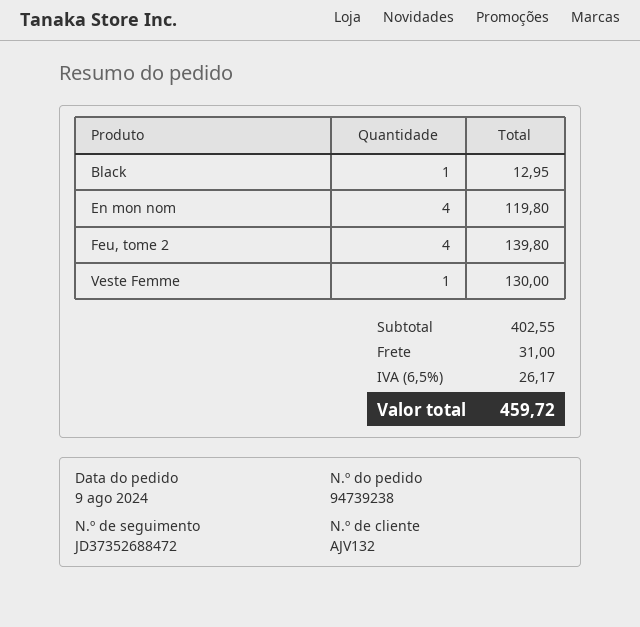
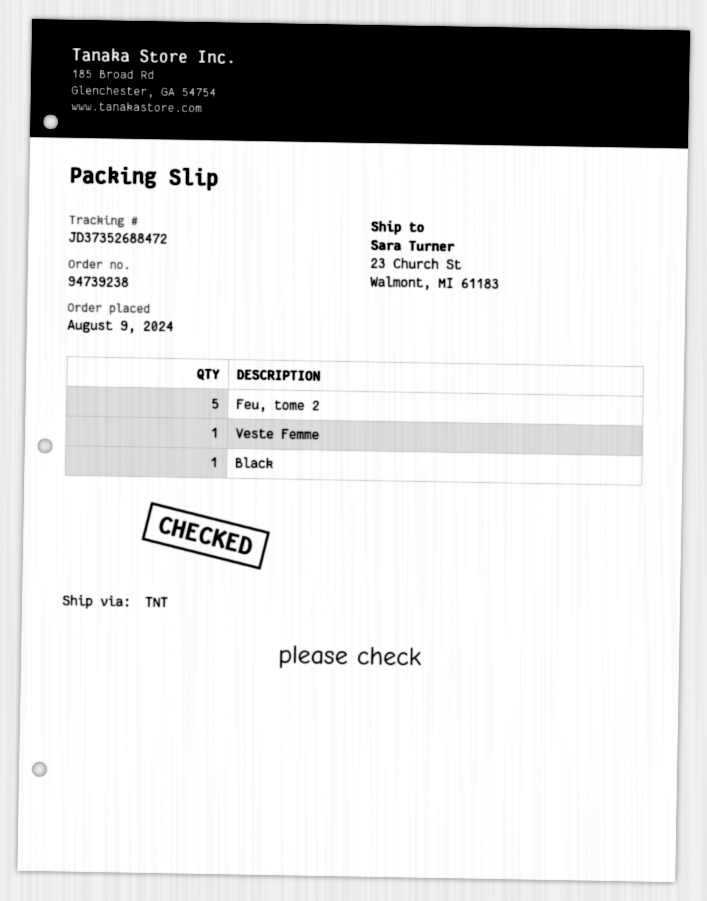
En mon nom: 4 -> none
Feu, tome 2: 4 -> 5

